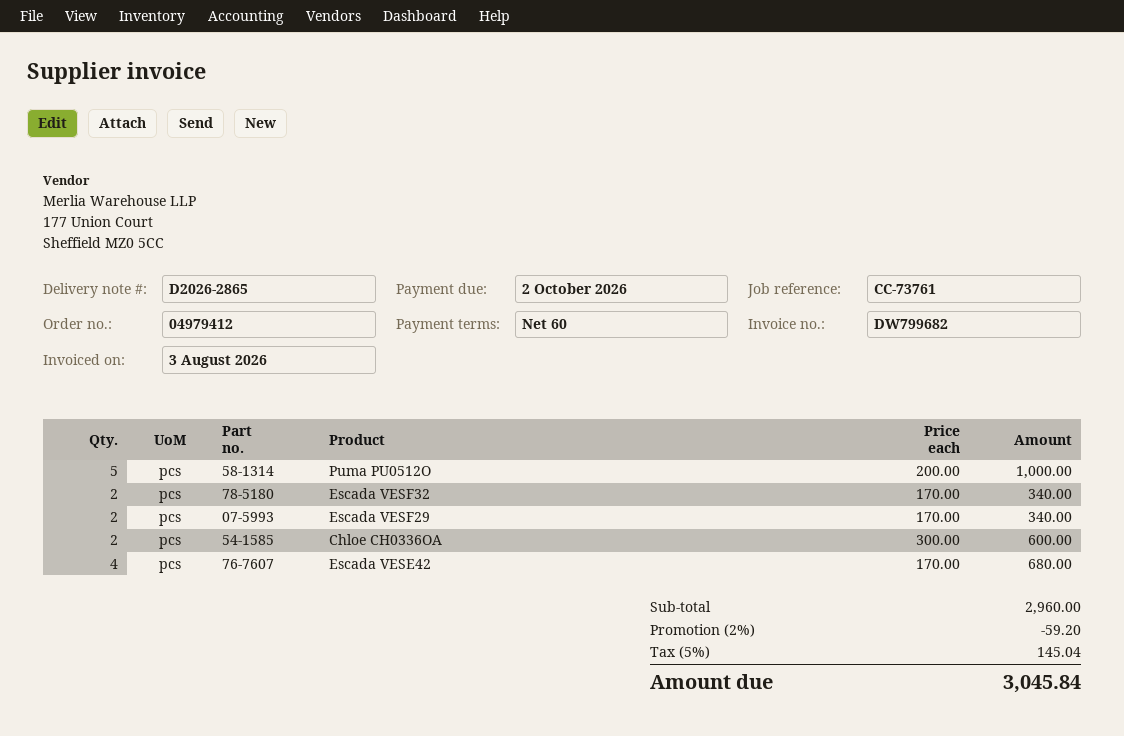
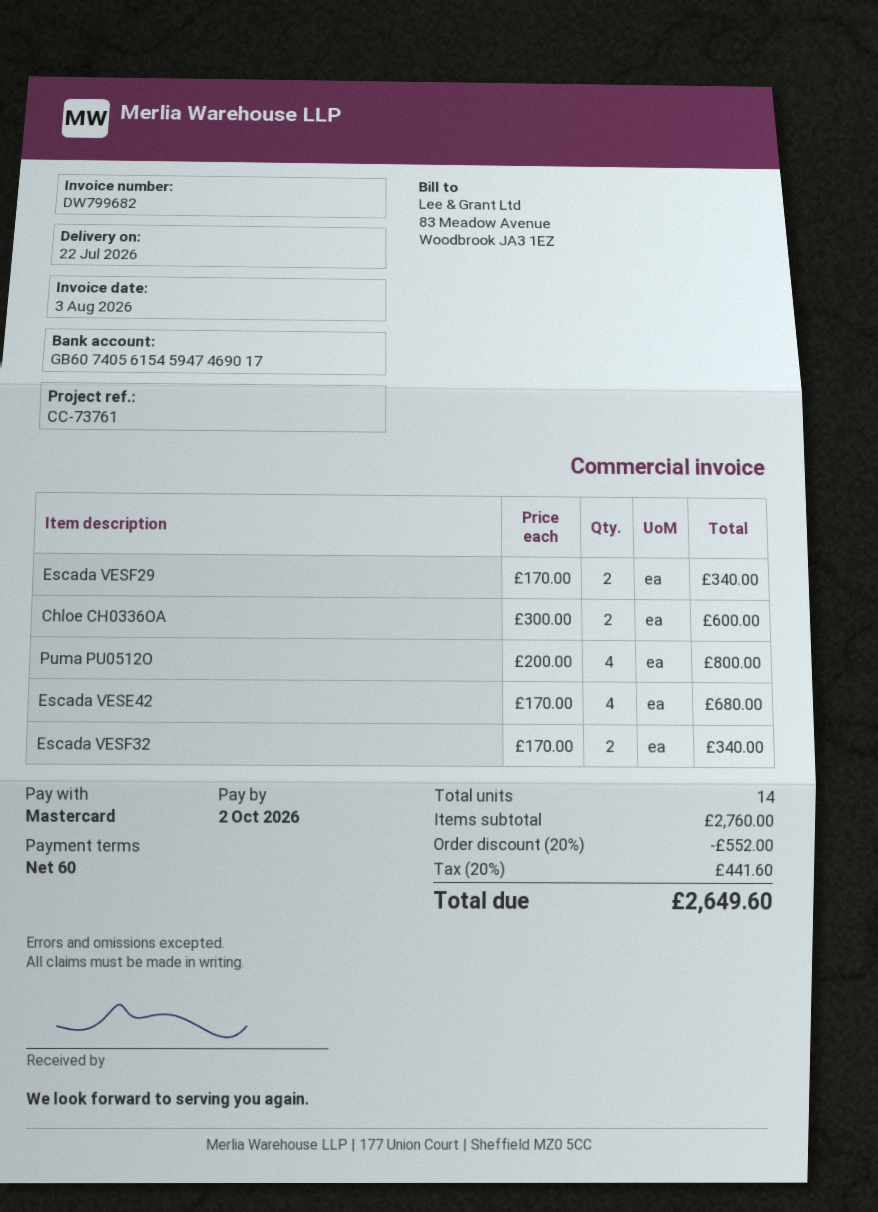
Puma PU0512O: 5 x 200.00 = 1000.00 -> 4 x 200.00 = 800.00
subtotal: 2960.00 -> 2760.00
discount: 2% = 59.20 -> 20% = 552.00
tax: 5% = 145.04 -> 20% = 441.60
total: 3045.84 -> 2649.60

